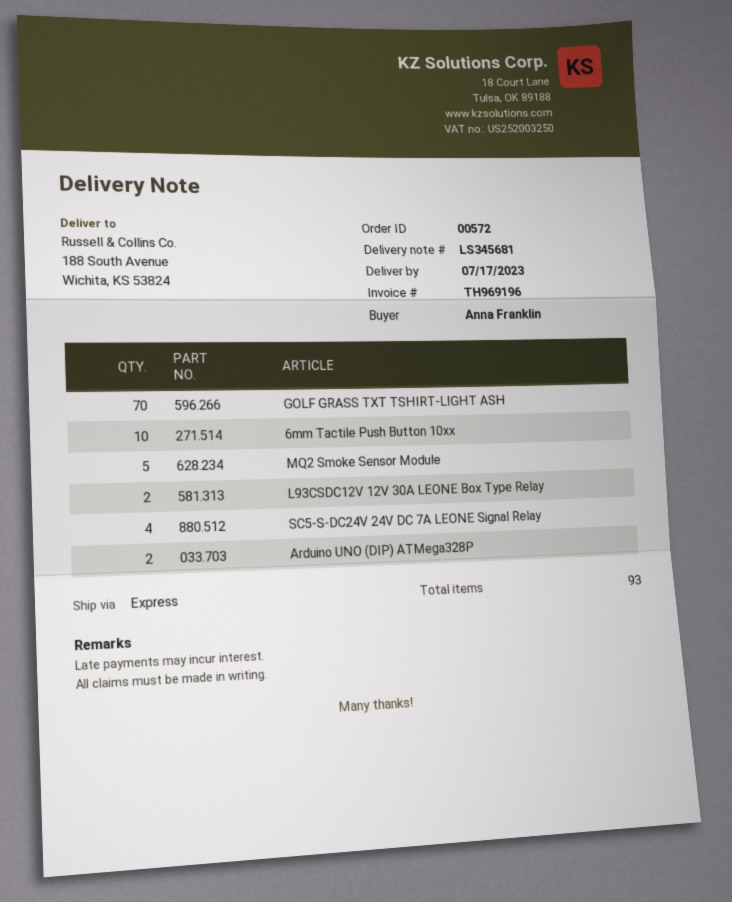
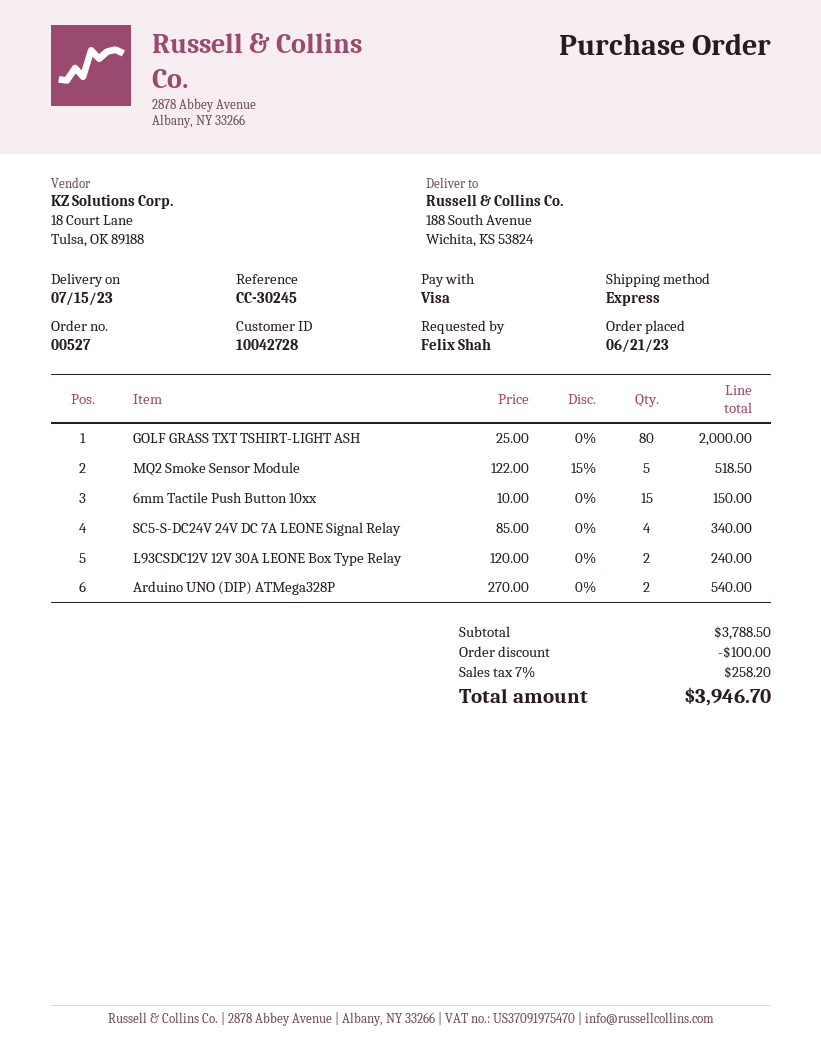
order number: 00572 -> 00527
delivery date: 2023-07-17 -> 2023-07-15
ordered by: Anna Franklin -> Felix Shah
GOLF GRASS TXT TSHIRT-LIGHT ASH: 70 -> 80
6mm Tactile Push Button 10xx: 10 -> 15

